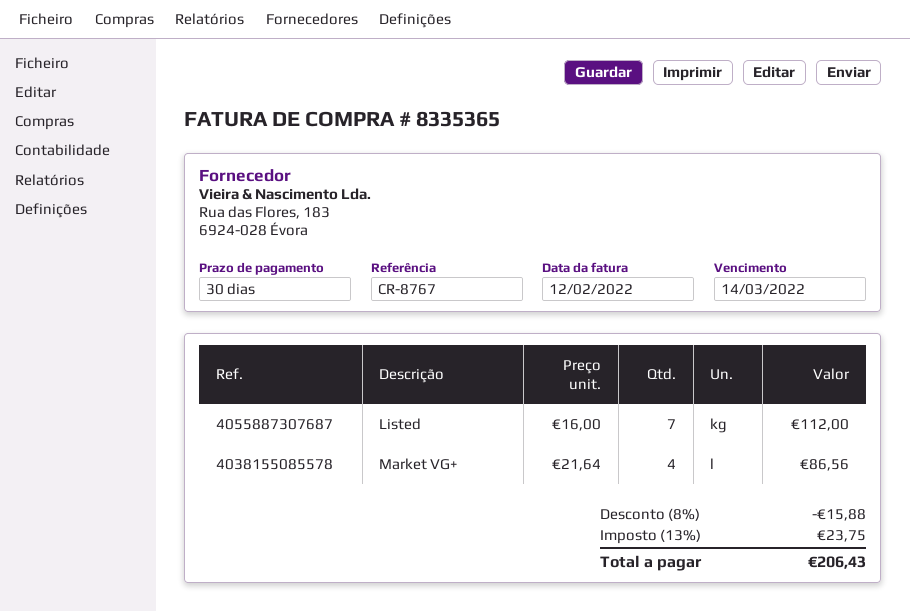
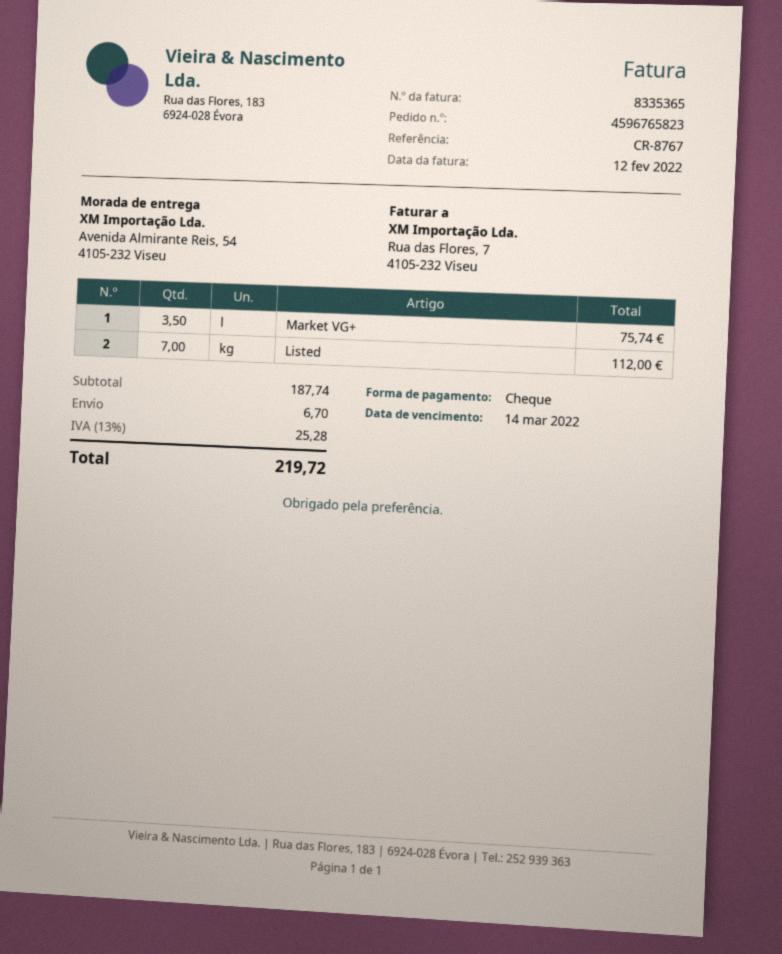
Market VG+: 4 for 86.56 -> 3.5 for 75.74
discount: 8% = 15.88 -> none
shipping: none -> 6.70
tax: 13% = 23.75 -> 13% = 25.28
total: 206.43 -> 219.72

